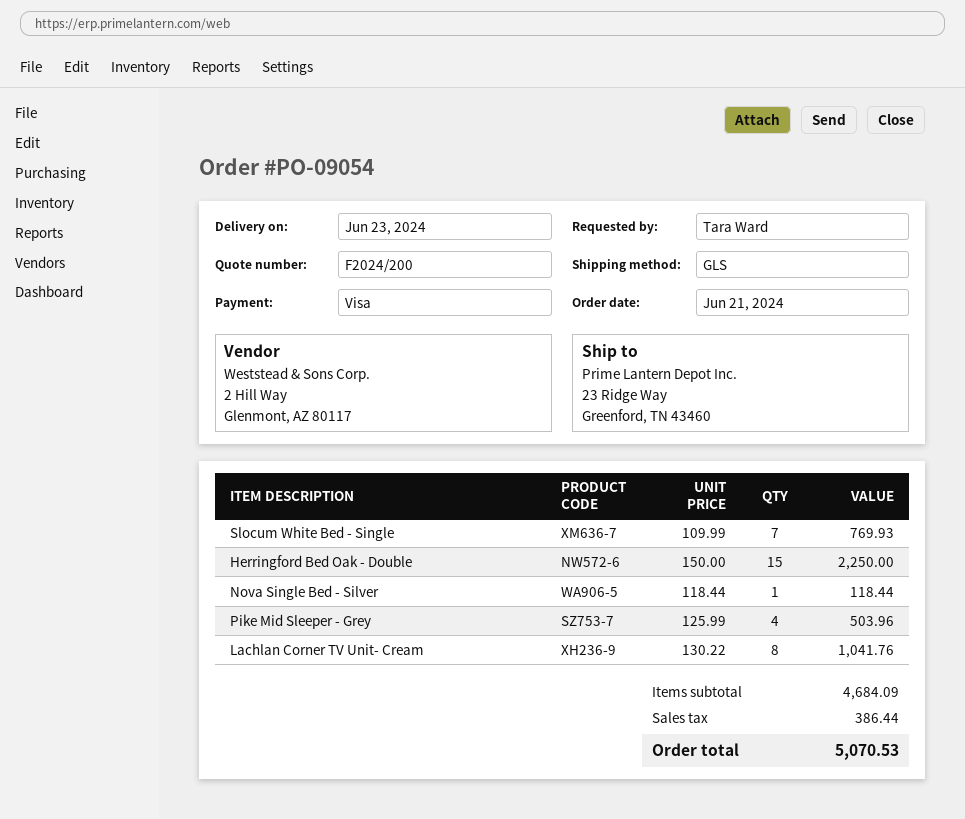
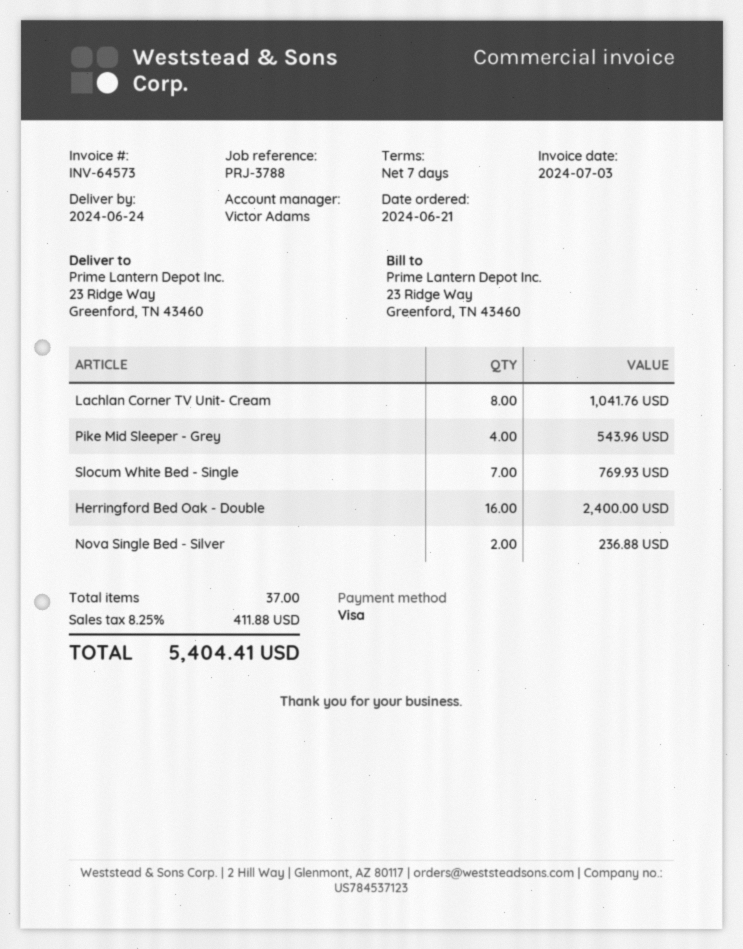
delivery date: 2024-06-23 -> 2024-06-24
Herringford Bed Oak - Double: 15 for 2250.00 -> 16 for 2400.00
Nova Single Bed - Silver: 1 for 118.44 -> 2 for 236.88
Pike Mid Sleeper - Grey: 4 for 503.96 -> 4 for 543.96
tax: 386.44 -> 411.88
total: 5070.53 -> 5404.41

